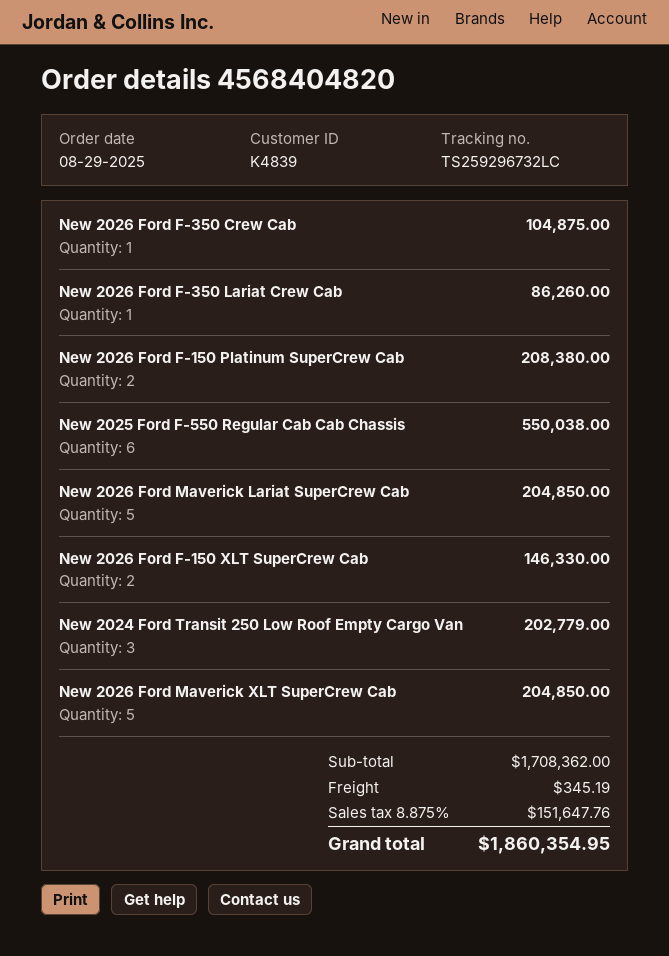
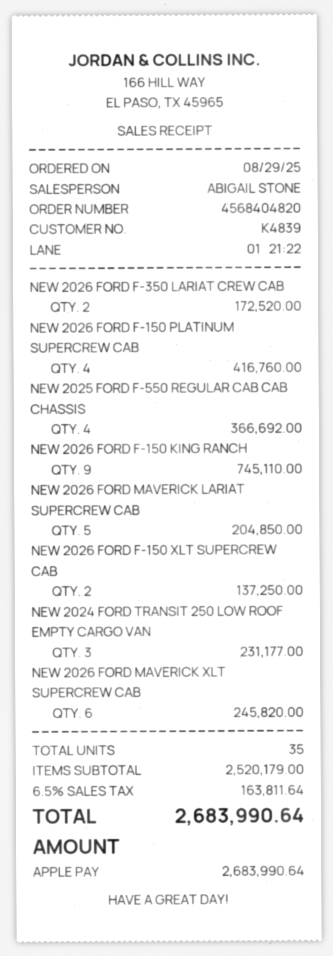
New 2026 Ford F-350 Crew Cab: 1 for 104875.00 -> none
New 2026 Ford F-350 Lariat Crew Cab: 1 for 86260.00 -> 2 for 172520.00
New 2026 Ford F-150 Platinum SuperCrew Cab: 2 for 208380.00 -> 4 for 416760.00
New 2025 Ford F-550 Regular Cab Cab Chassis: 6 for 550038.00 -> 4 for 366692.00
New 2026 Ford F-150 XLT SuperCrew Cab: 2 for 146330.00 -> 2 for 137250.00
New 2024 Ford Transit 250 Low Roof Empty Cargo Van: 3 for 202779.00 -> 3 for 231177.00
New 2026 Ford Maverick XLT SuperCrew Cab: 5 for 204850.00 -> 6 for 245820.00
NEW 2026 FORD F-150 KING RANCH: none -> 9 for 745110.00
subtotal: 1708362.00 -> 2520179.00
shipping: 345.19 -> none
tax: 8.875% = 151647.76 -> 6.5% = 163811.64
total: 1860354.95 -> 2683990.64

